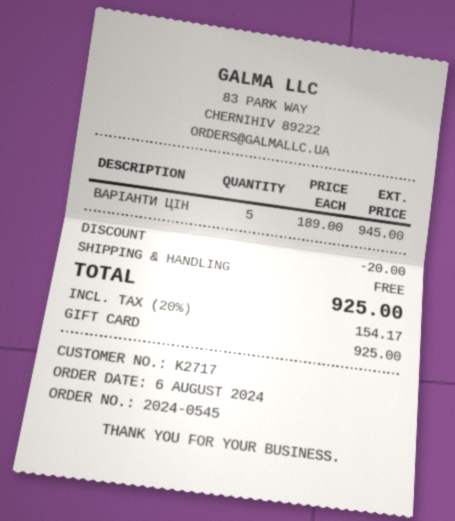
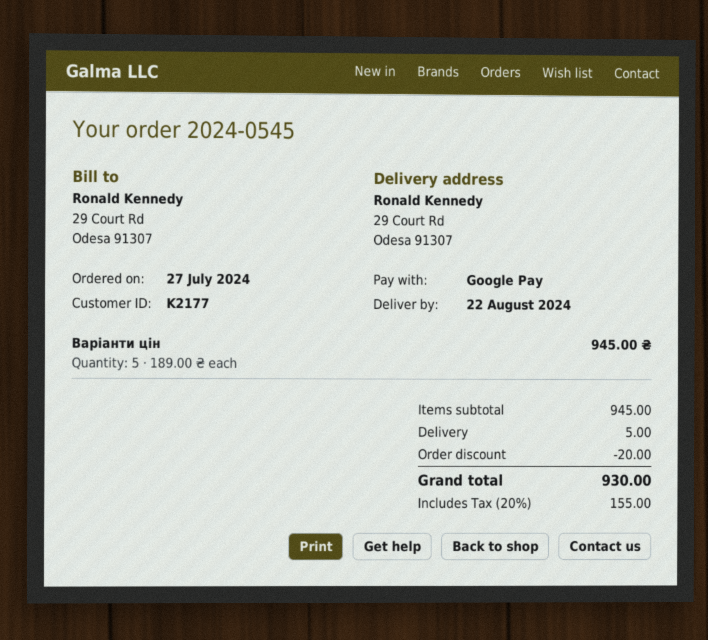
order date: 2024-08-06 -> 2024-07-27
customer number: K2717 -> K2177
payment method: gift card -> Google Pay
shipping: 0.00 -> 5.00
tax: 20% = 154.17 -> 20% = 155.00
total: 925.00 -> 930.00

